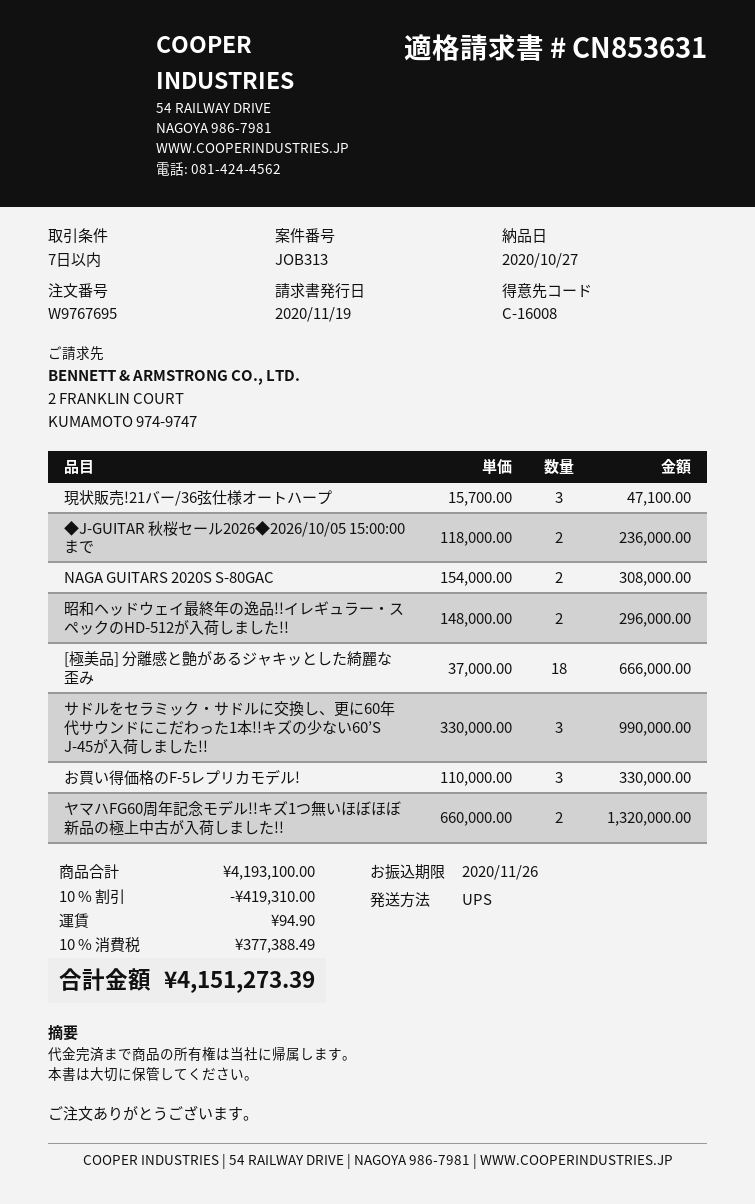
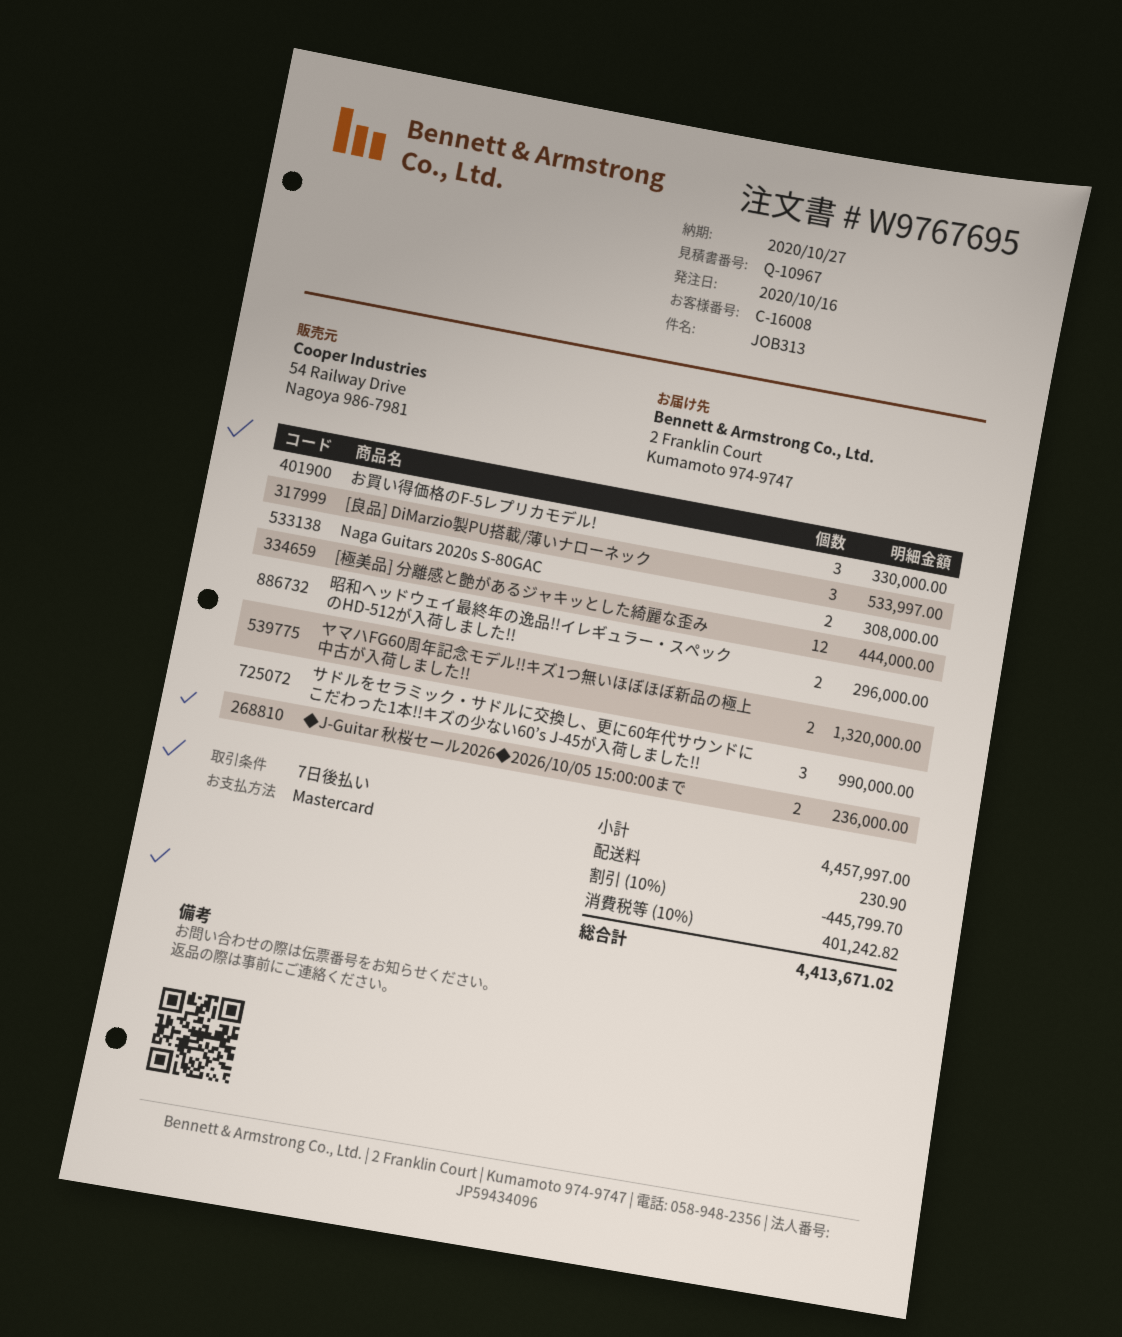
現状販売!21バー/36弦仕様オートハープ: 3 for 47100.00 -> none
[極美品] 分離感と艶があるジャキッとした綺麗な歪み: 18 for 666000.00 -> 12 for 444000.00
[良品] DiMarzio製PU搭載/薄いナローネック: none -> 3 for 533997.00
subtotal: 4193100.00 -> 4457997.00
discount: 10% = 419310.00 -> 10% = 445799.70
shipping: 94.90 -> 230.90
tax: 10% = 377388.49 -> 10% = 401242.82
total: 4151273.39 -> 4413671.02

